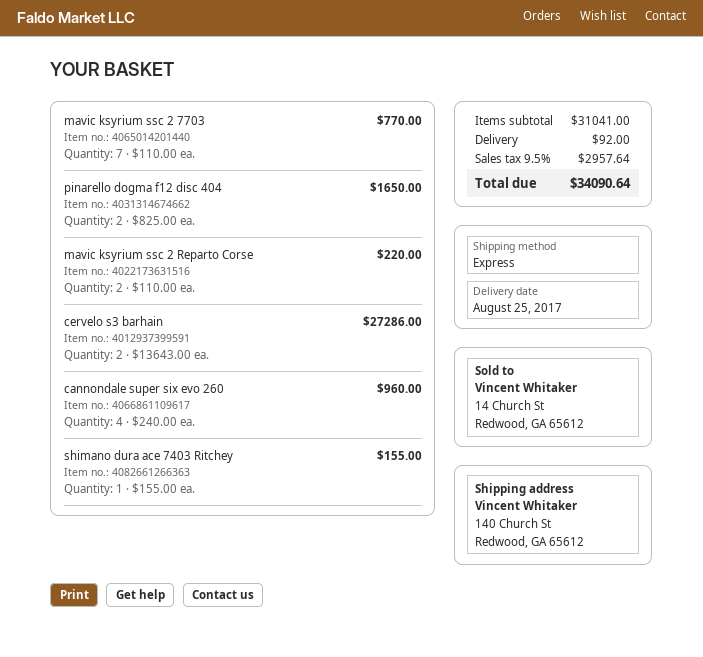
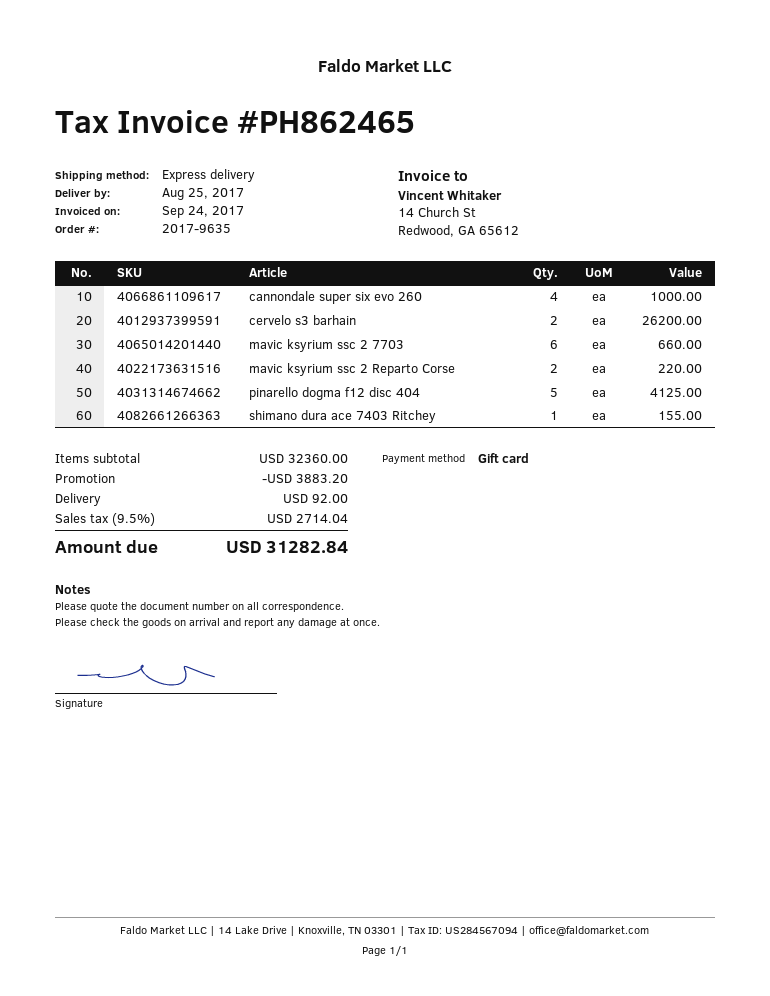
mavic ksyrium ssc 2 7703: 7 for 770.00 -> 6 for 660.00
pinarello dogma f12 disc 404: 2 for 1650.00 -> 5 for 4125.00
cervelo s3 barhain: 2 for 27286.00 -> 2 for 26200.00
cannondale super six evo 260: 4 for 960.00 -> 4 for 1000.00
subtotal: 31041.00 -> 32360.00
discount: none -> 3883.20
tax: 9.5% = 2957.64 -> 9.5% = 2714.04
total: 34090.64 -> 31282.84

